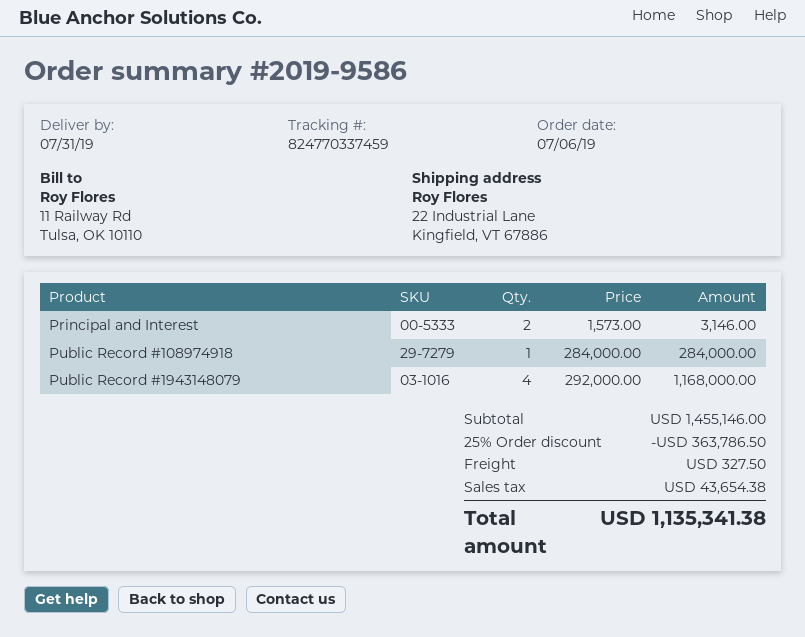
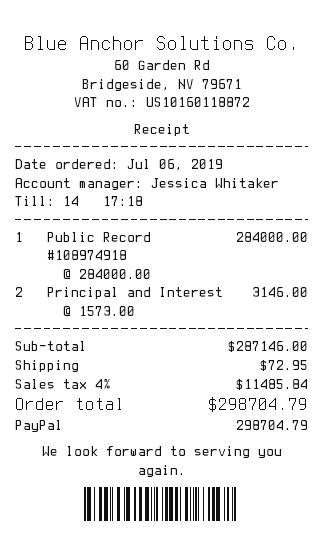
Public Record #1943148079: 4 x 292000.00 = 1168000.00 -> none
subtotal: 1455146.00 -> 287146.00
discount: 25% = 363786.50 -> none
shipping: 327.50 -> 72.95
tax: 43654.38 -> 11485.84
total: 1135341.38 -> 298704.79

